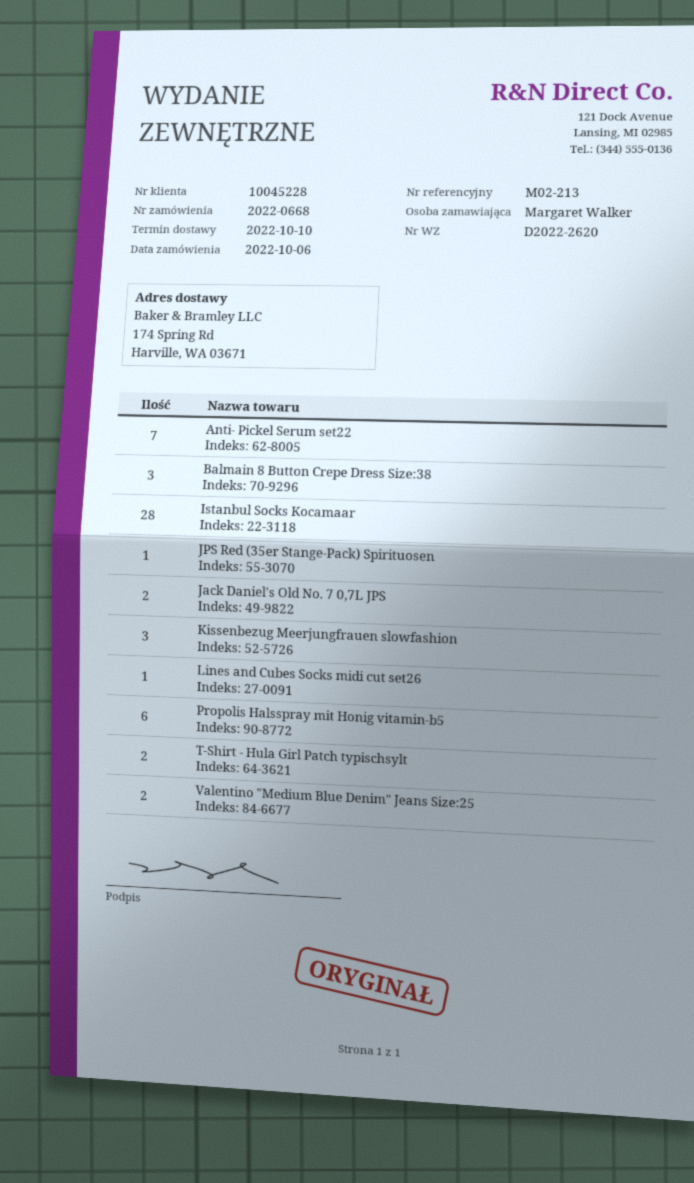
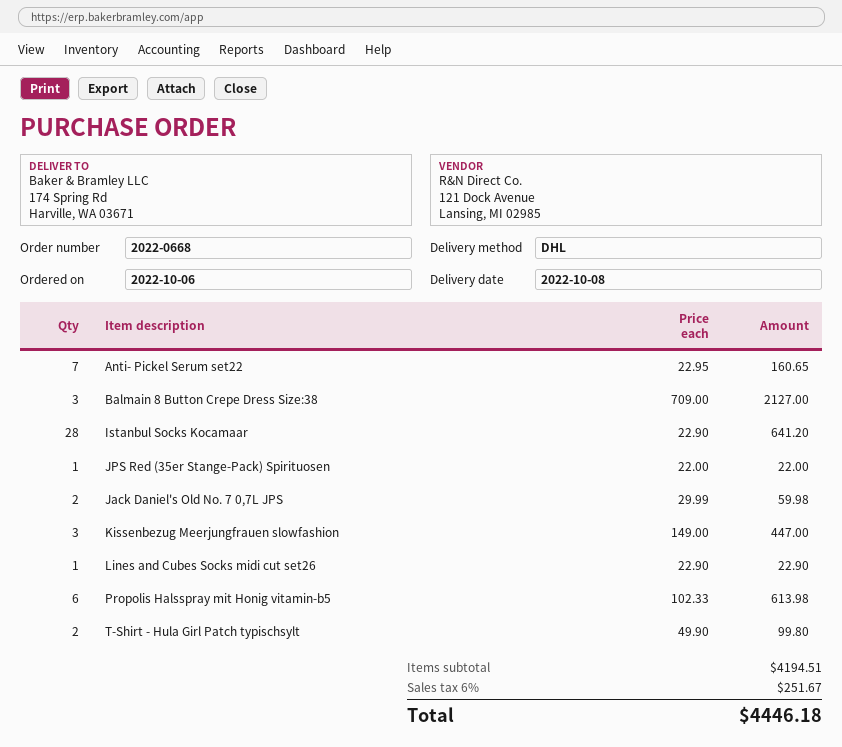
delivery date: 2022-10-10 -> 2022-10-08
Valentino "Medium Blue Denim" Jeans Size:25: 2 -> none

